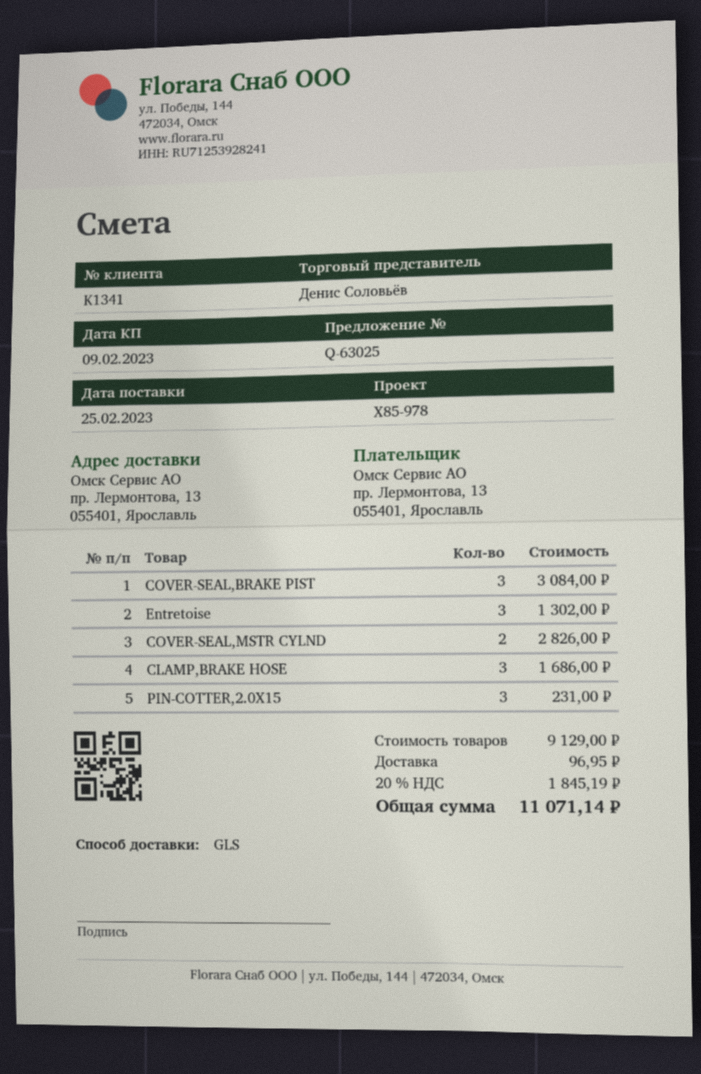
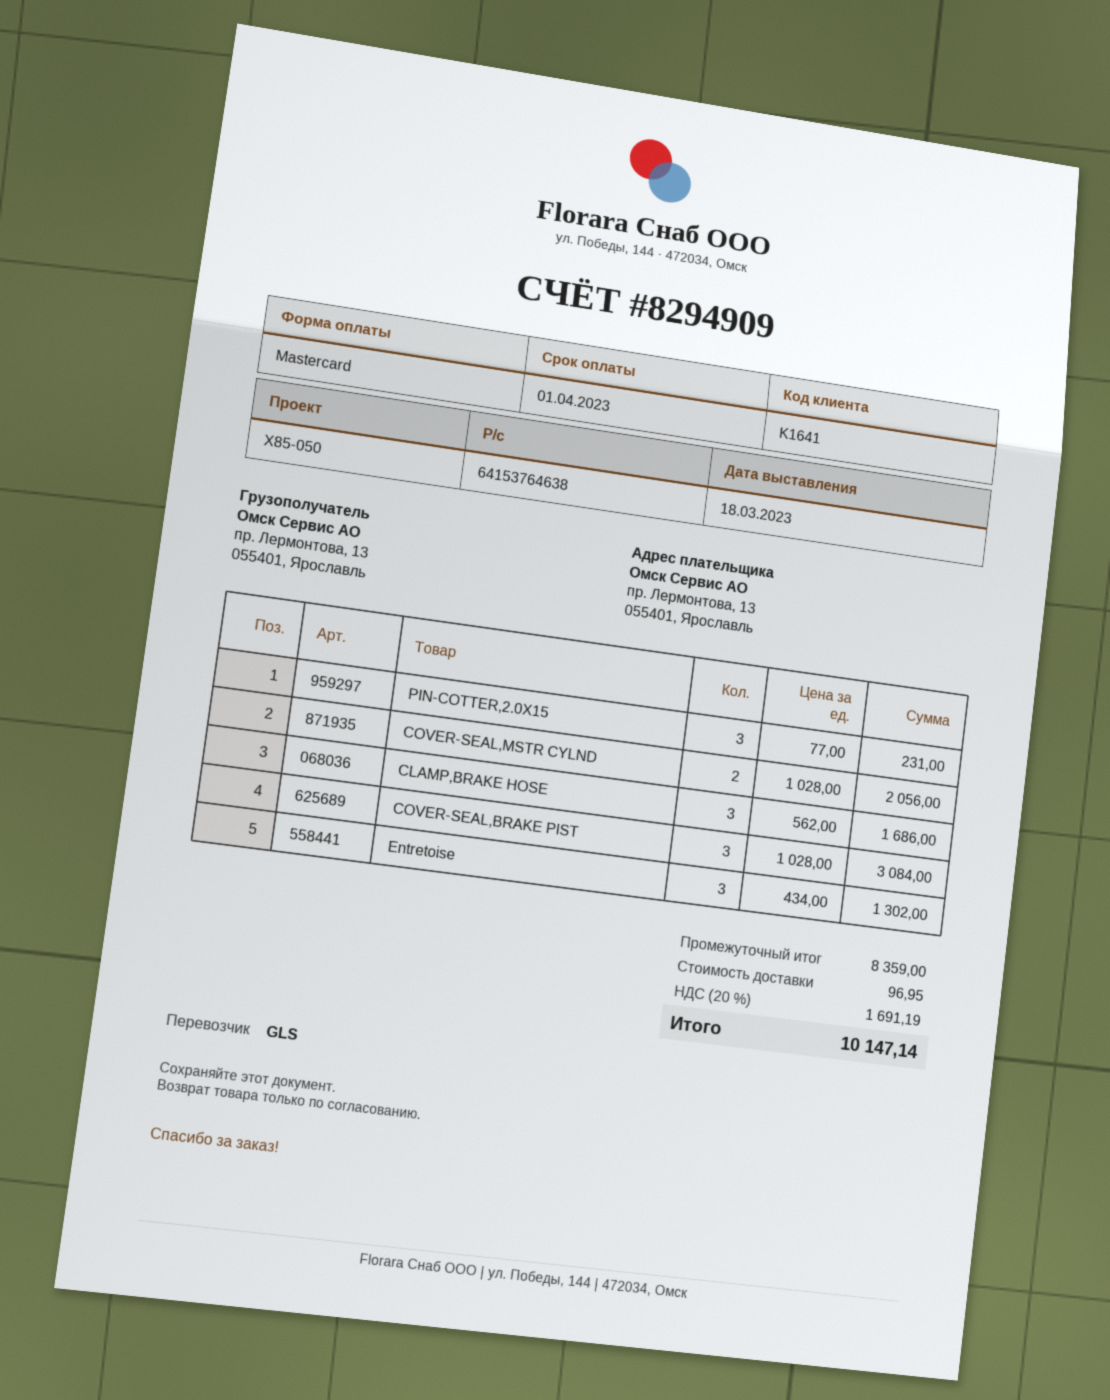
customer number: K1341 -> K1641
reference: X85-978 -> X85-050
COVER-SEAL,MSTR CYLND: 2 for 2826.00 -> 2 for 2056.00
subtotal: 9129.00 -> 8359.00
tax: 20% = 1845.19 -> 20% = 1691.19
total: 11071.14 -> 10147.14

